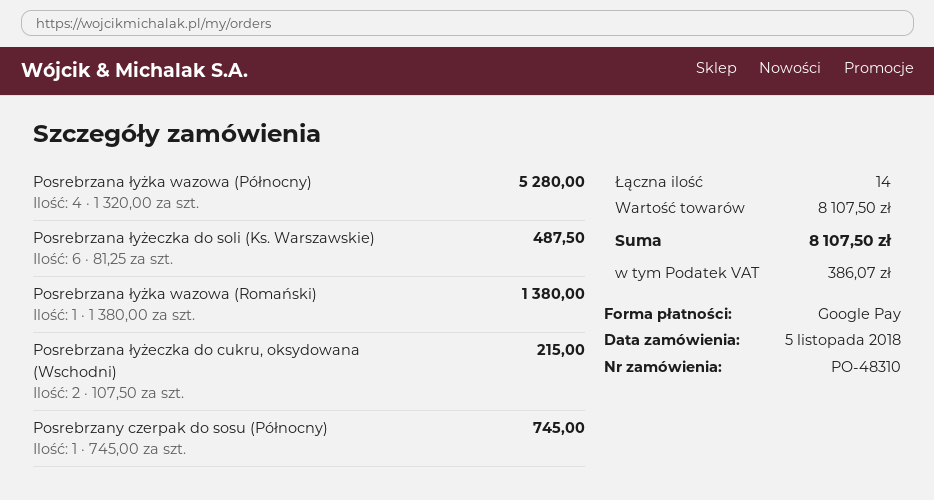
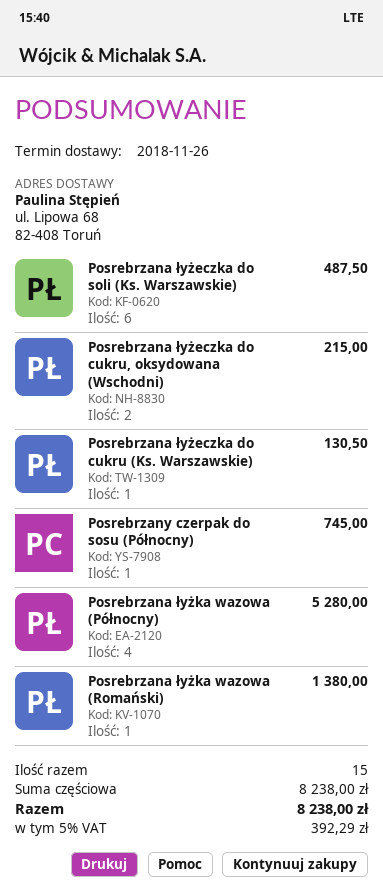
Posrebrzana łyżeczka do cukru (Ks. Warszawskie): none -> 1 for 130.50
total quantity: 14 -> 15
subtotal: 8107.50 -> 8238.00
tax: 386.07 -> 392.29
total: 8107.50 -> 8238.00

